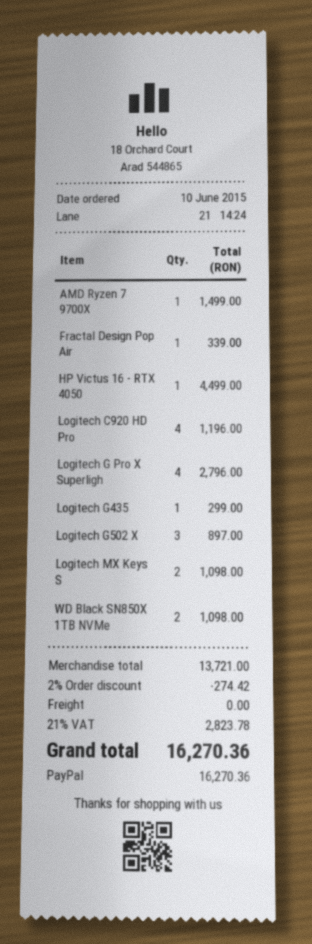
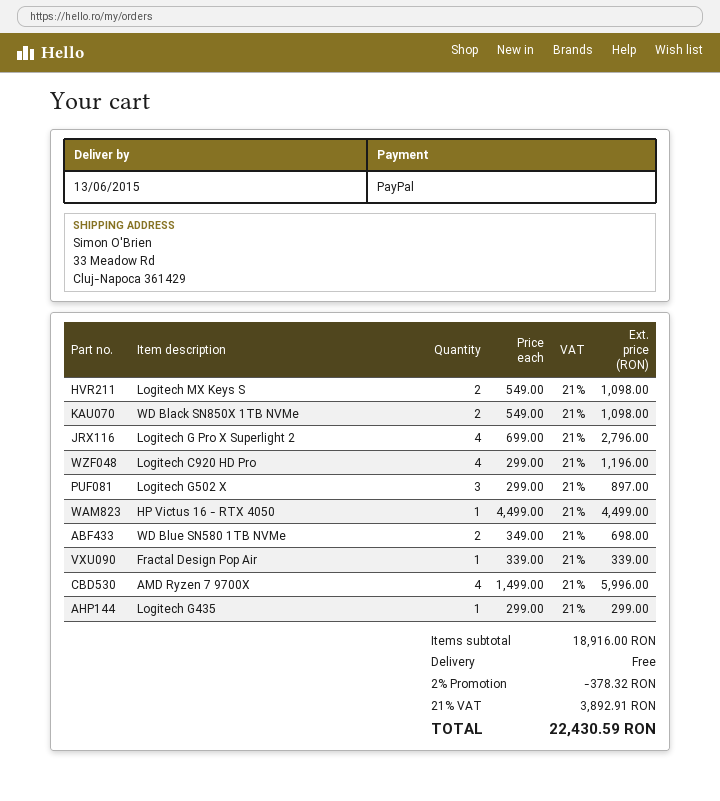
AMD Ryzen 7 9700X: 1 for 1499.00 -> 4 for 5996.00
WD Blue SN580 1TB NVMe: none -> 2 for 698.00
subtotal: 13721.00 -> 18916.00
discount: 2% = 274.42 -> 2% = 378.32
tax: 21% = 2823.78 -> 21% = 3892.91
total: 16270.36 -> 22430.59

